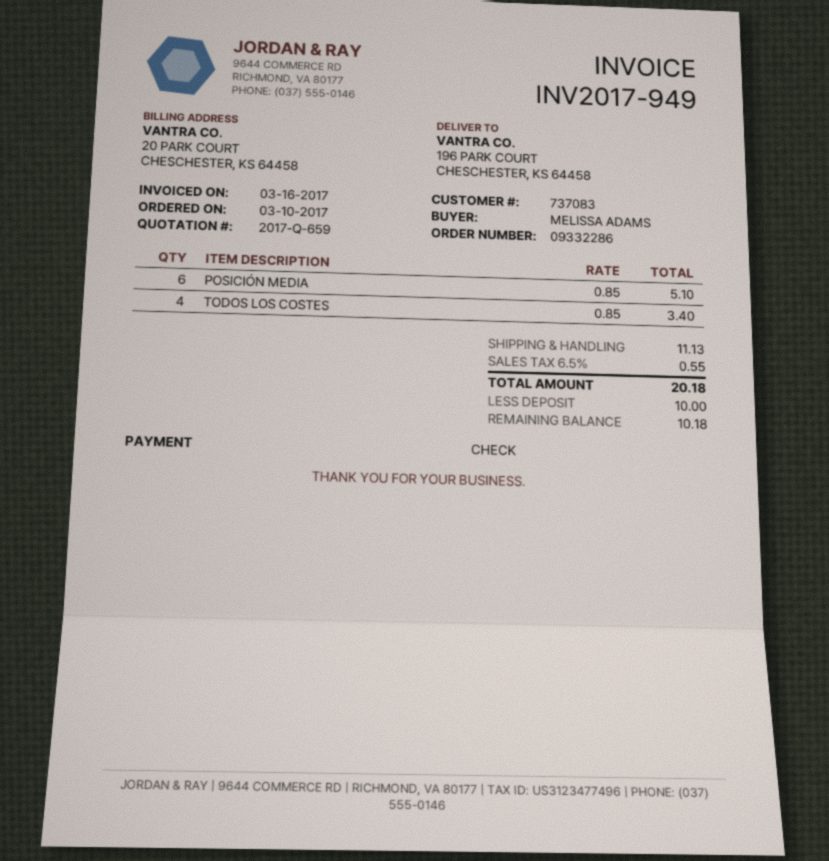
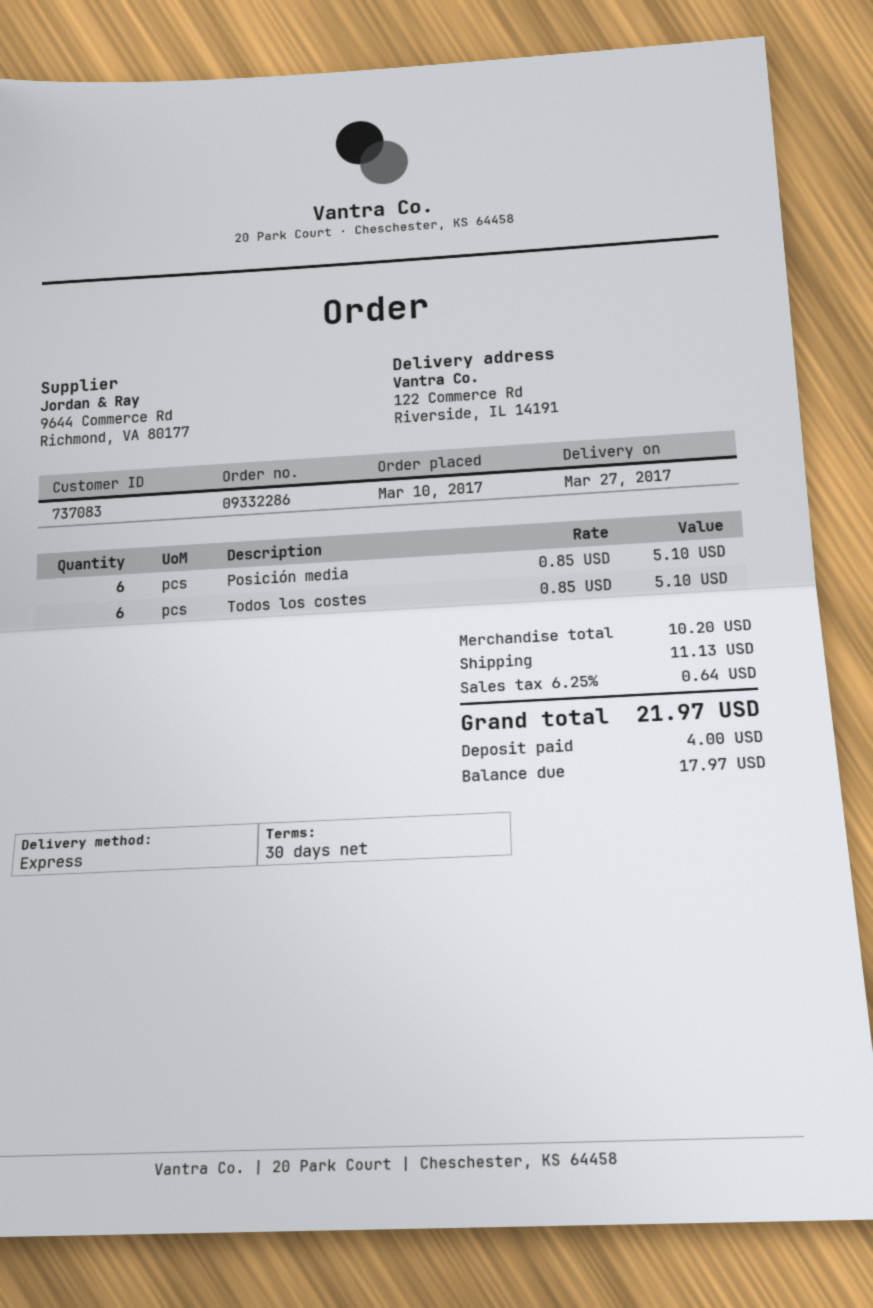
ship to: 196 PARK COURT, CHESCHESTER, KS 64458 -> 122 Commerce Rd, Riverside, IL 14191
TODOS LOS COSTES: 4 x 0.85 = 3.40 -> 6 x 0.85 = 5.10
tax: 6.5% = 0.55 -> 6.25% = 0.64
total: 20.18 -> 21.97
deposit: 10.00 -> 4.00
balance: 10.18 -> 17.97

